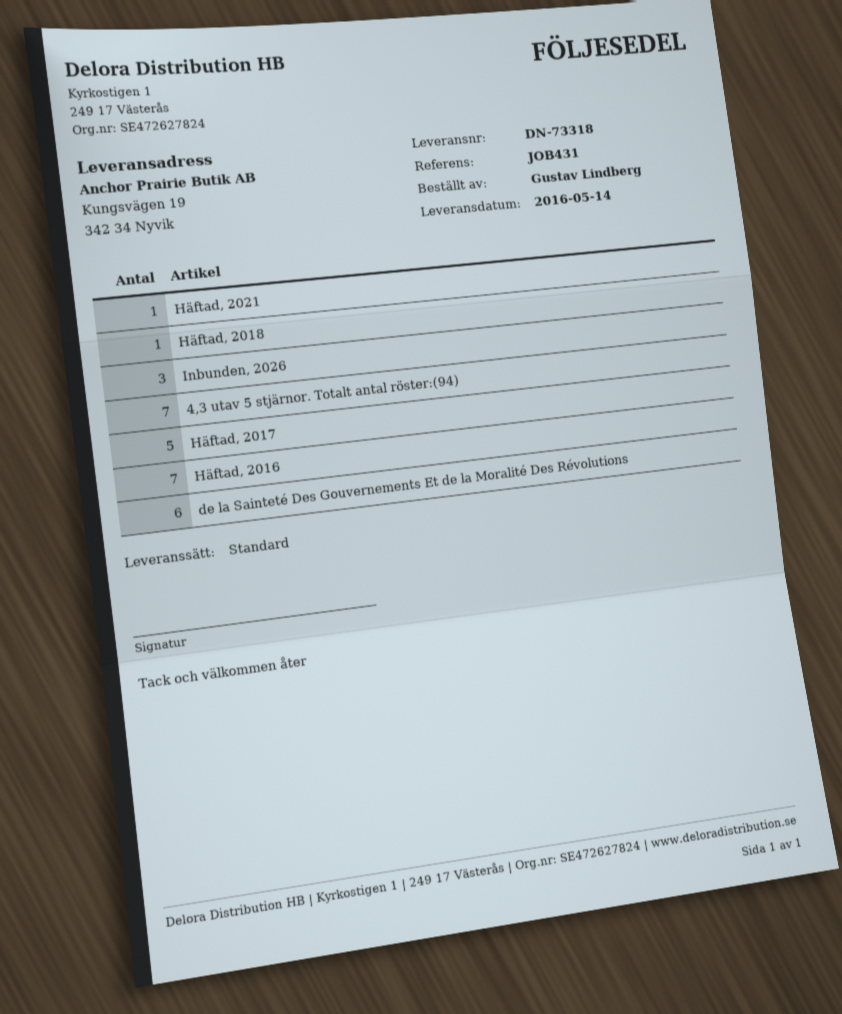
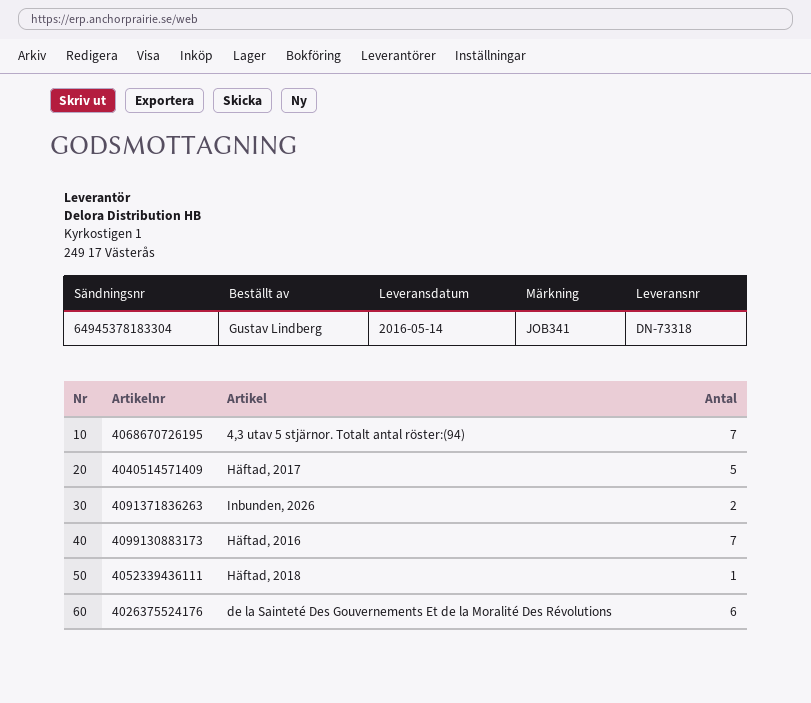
reference: JOB431 -> JOB341
Häftad, 2021: 1 -> none
Inbunden, 2026: 3 -> 2

